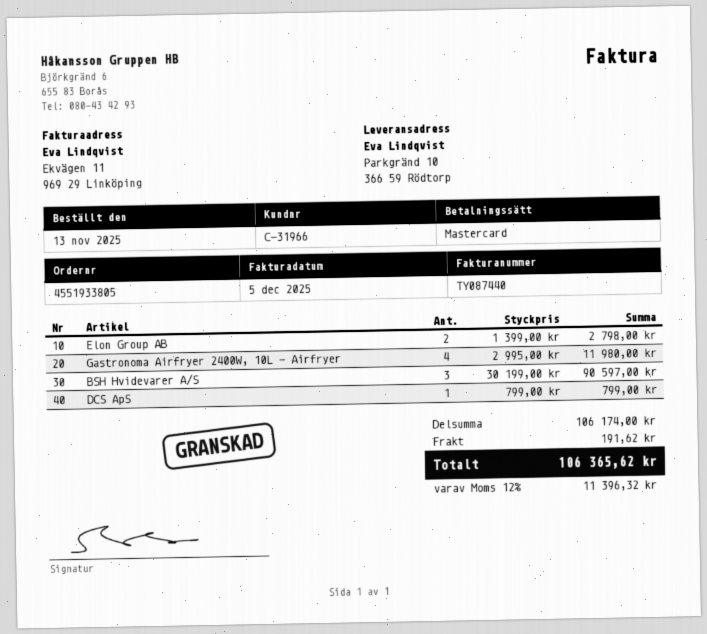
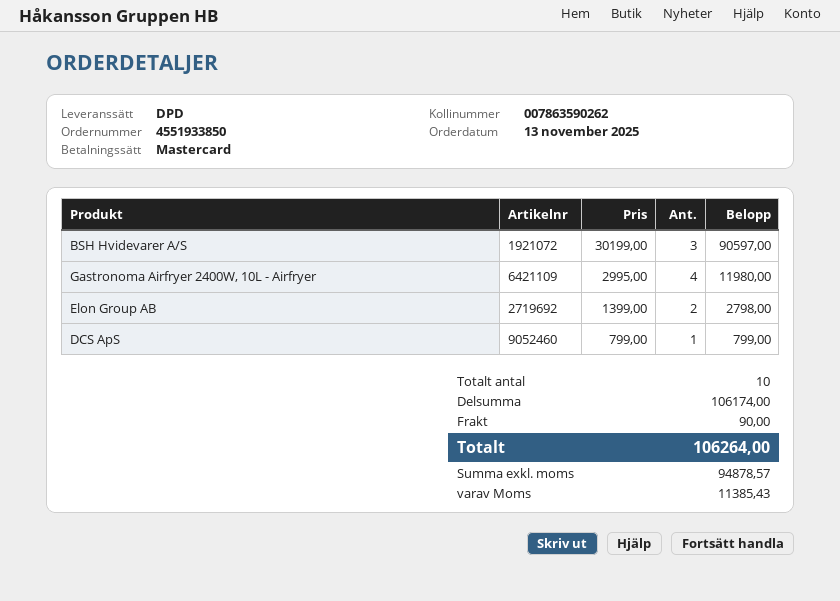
order number: 4551933805 -> 4551933850
shipping: 191.62 -> 90.00
tax: 11396.32 -> 11385.43
total: 106365.62 -> 106264.00

